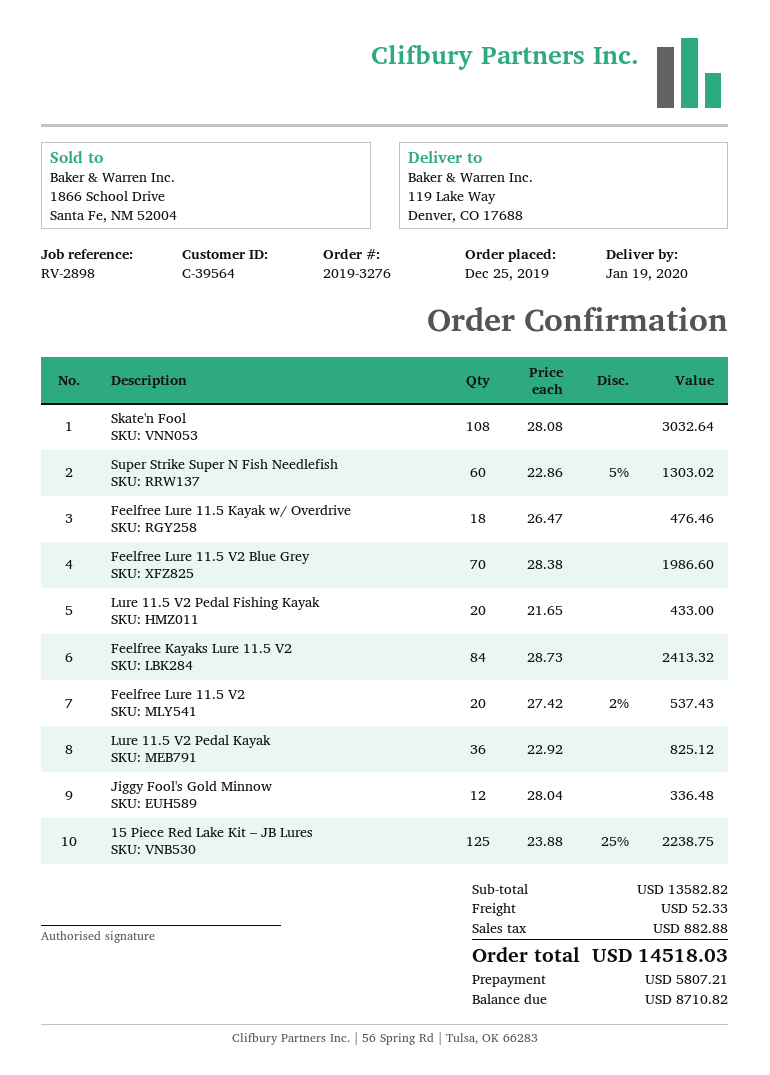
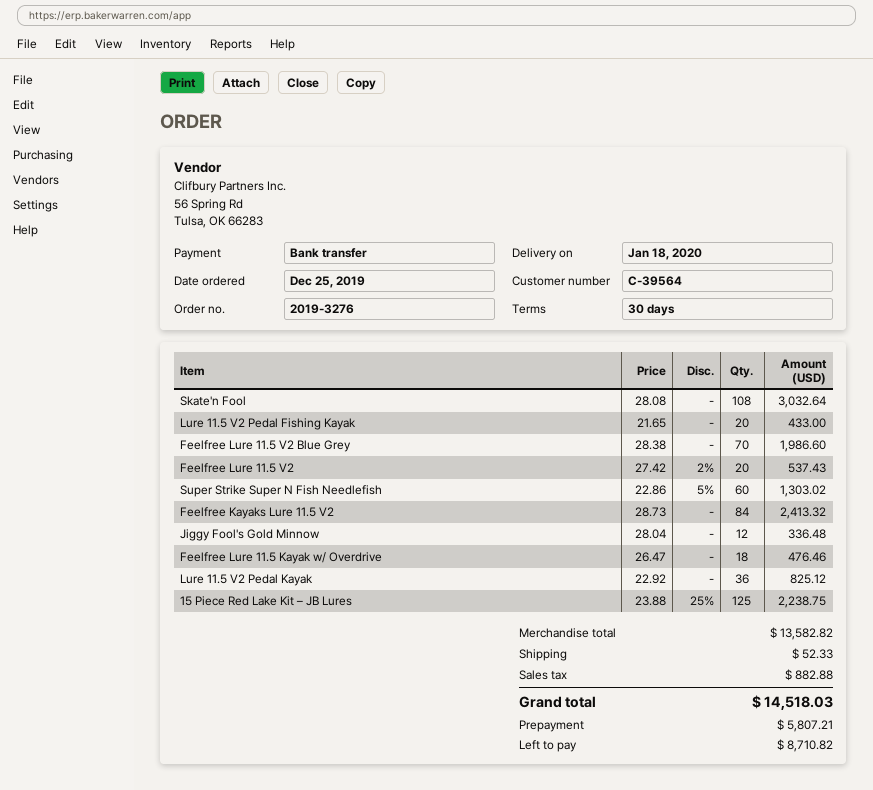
delivery date: 2020-01-19 -> 2020-01-18

